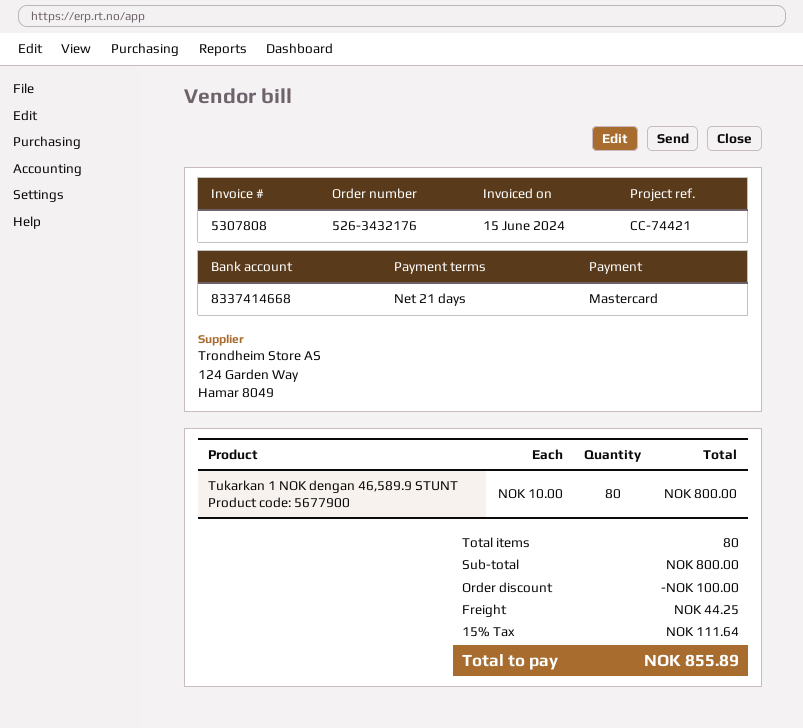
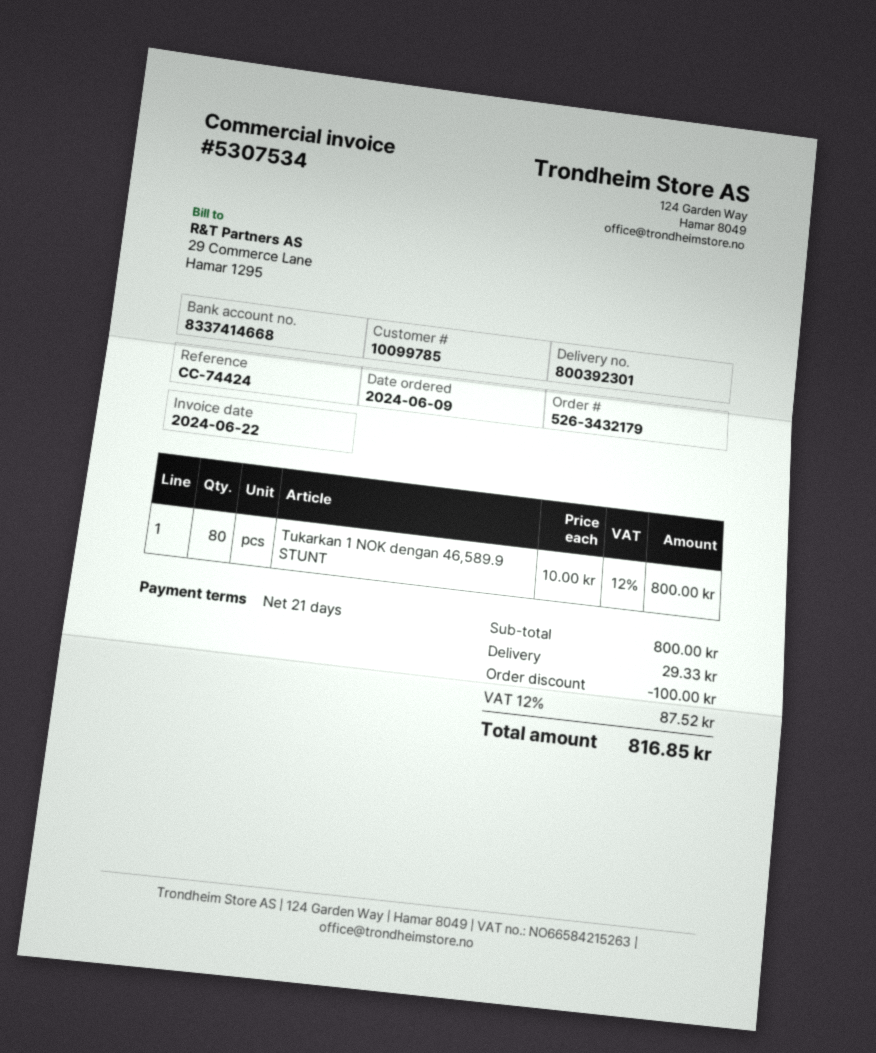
order number: 526-3432176 -> 526-3432179
invoice number: 5307808 -> 5307534
invoice date: 2024-06-15 -> 2024-06-22
reference: CC-74421 -> CC-74424
shipping: 44.25 -> 29.33
tax: 15% = 111.64 -> 12% = 87.52
total: 855.89 -> 816.85

